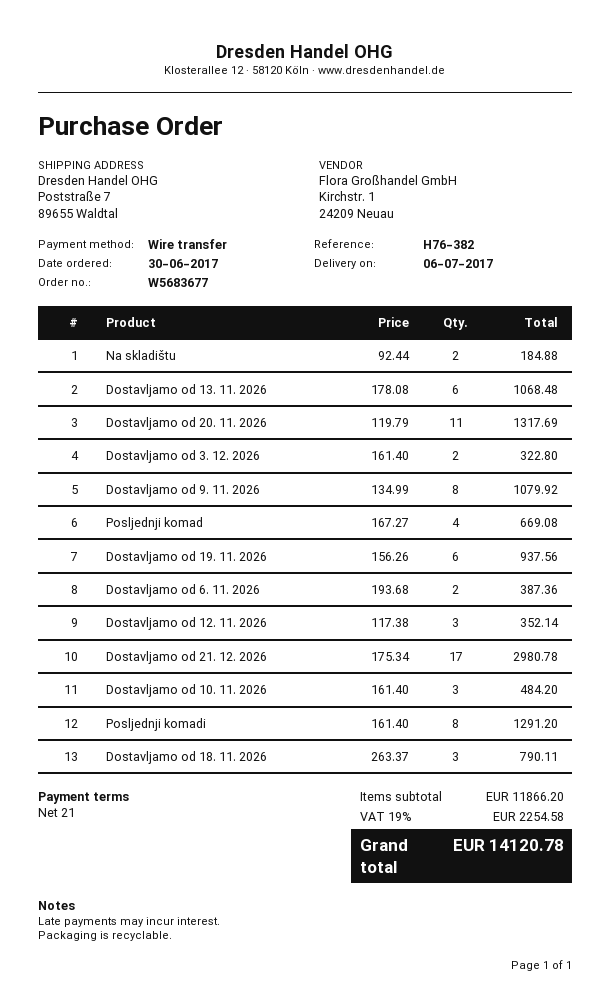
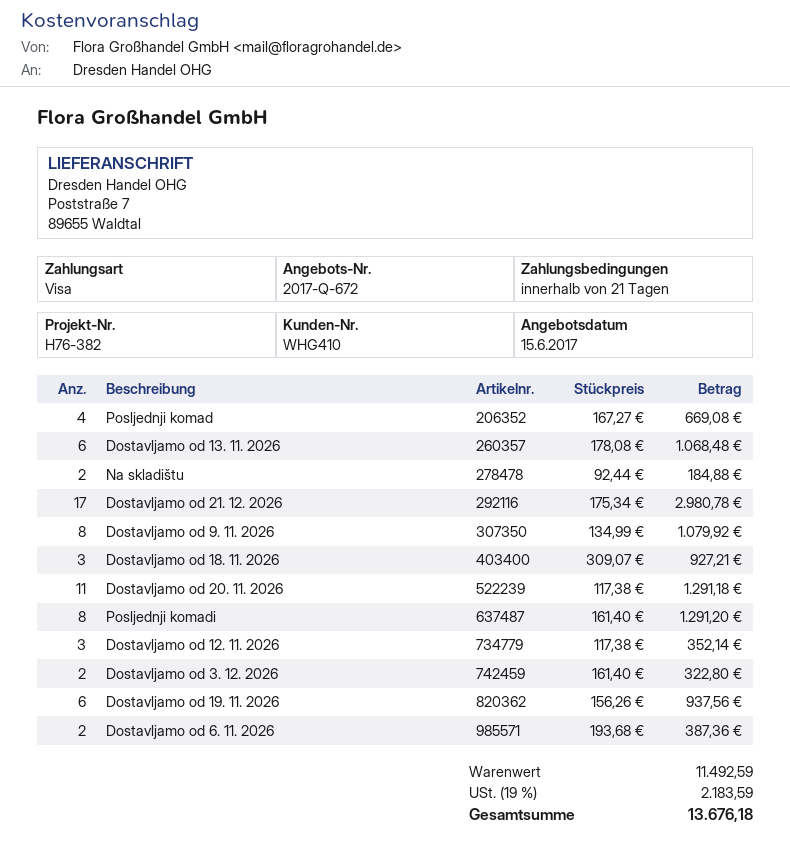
payment method: bank transfer -> Visa
Dostavljamo od 20. 11. 2026: 11 x 119.79 = 1317.69 -> 11 x 117.38 = 1291.18
Dostavljamo od 10. 11. 2026: 3 x 161.40 = 484.20 -> none
Dostavljamo od 18. 11. 2026: 3 x 263.37 = 790.11 -> 3 x 309.07 = 927.21
subtotal: 11866.20 -> 11492.59
tax: 19% = 2254.58 -> 19% = 2183.59
total: 14120.78 -> 13676.18

